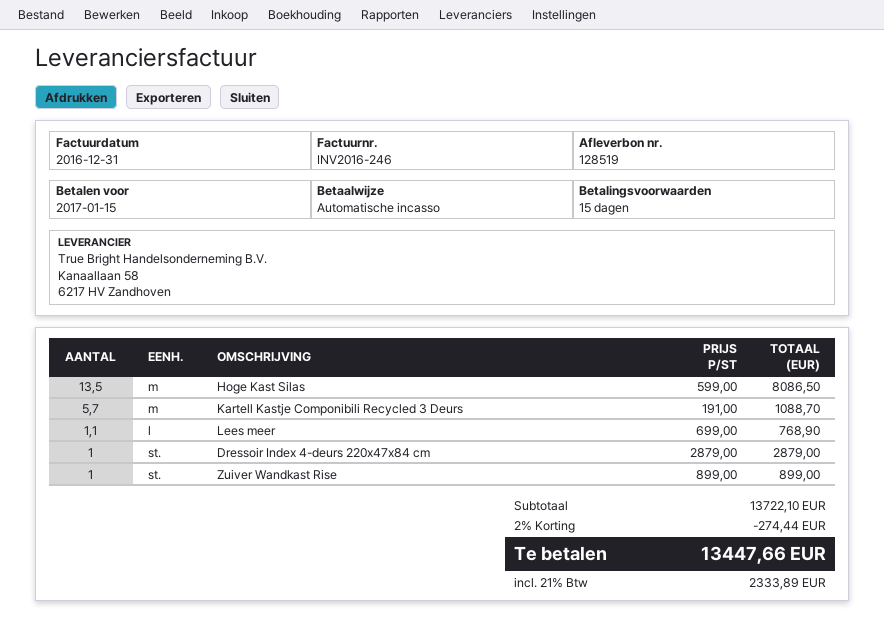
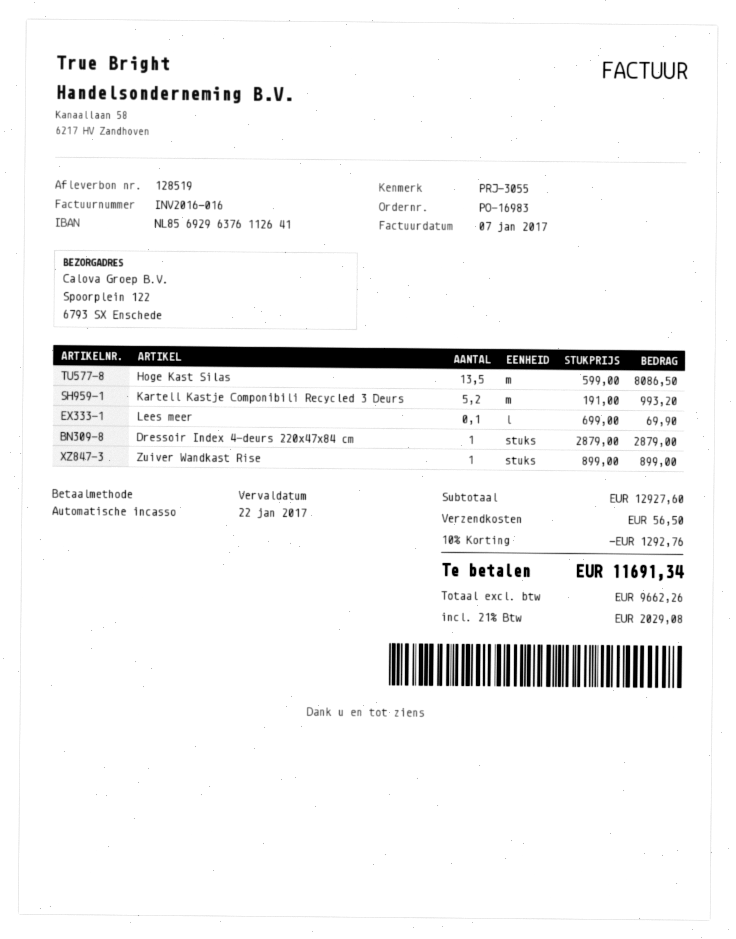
invoice number: INV2016-246 -> INV2016-016
invoice date: 2016-12-31 -> 2017-01-07
due date: 2017-01-15 -> 2017-01-22
Kartell Kastje Componibili Recycled 3 Deurs: 5.7 x 191.00 = 1088.70 -> 5.2 x 191.00 = 993.20
Lees meer: 1.1 x 699.00 = 768.90 -> 0.1 x 699.00 = 69.90
subtotal: 13722.10 -> 12927.60
discount: 2% = 274.44 -> 10% = 1292.76
shipping: none -> 56.50
tax: 21% = 2333.89 -> 21% = 2029.08
total: 13447.66 -> 11691.34

